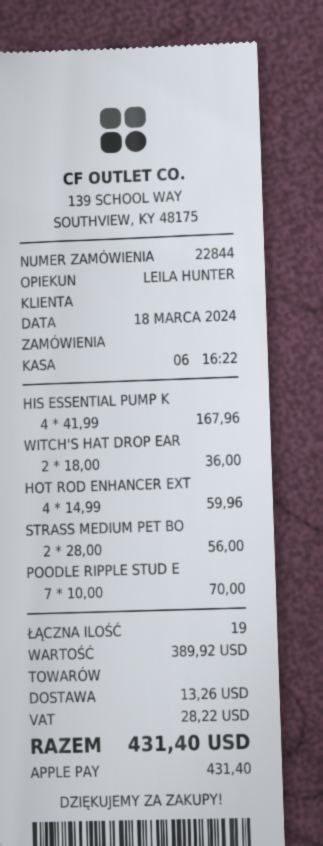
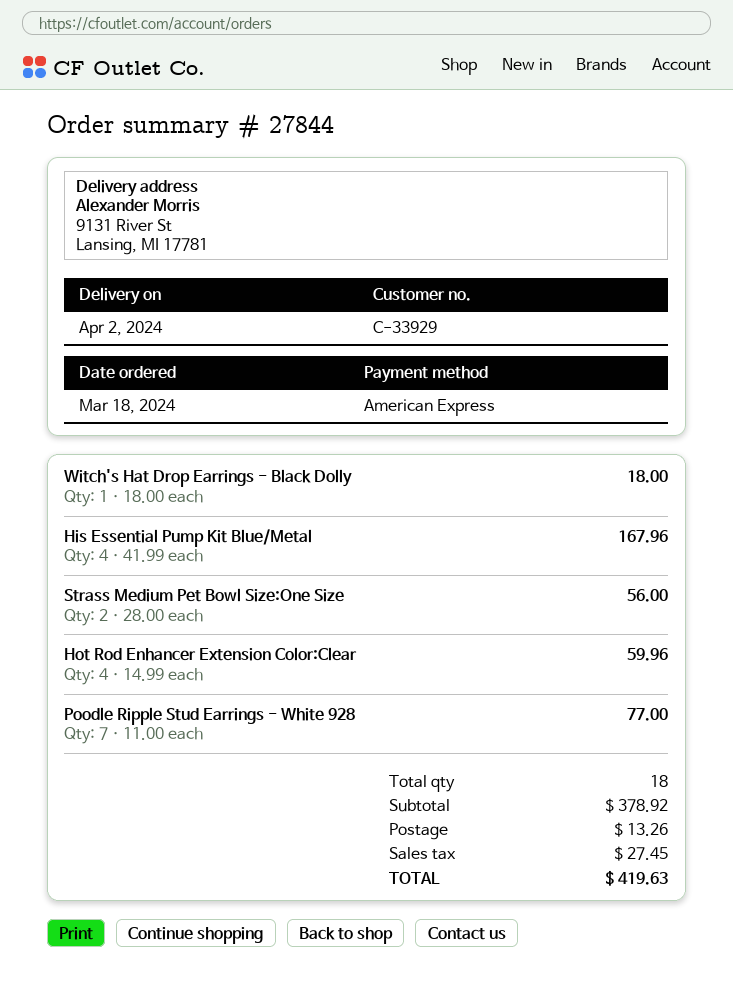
order number: 22844 -> 27844
payment method: Apple Pay -> American Express
WITCH'S HAT DROP EAR: 2 x 18.00 = 36.00 -> 1 x 18.00 = 18.00
POODLE RIPPLE STUD E: 7 x 10.00 = 70.00 -> 7 x 11.00 = 77.00
total quantity: 19 -> 18
subtotal: 389.92 -> 378.92
tax: 28.22 -> 27.45
total: 431.40 -> 419.63

